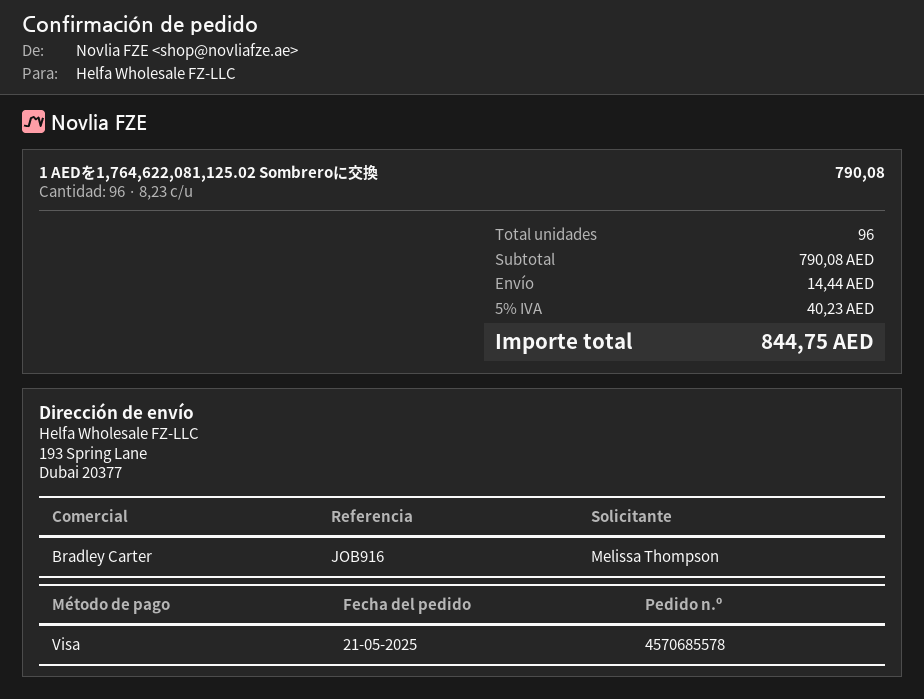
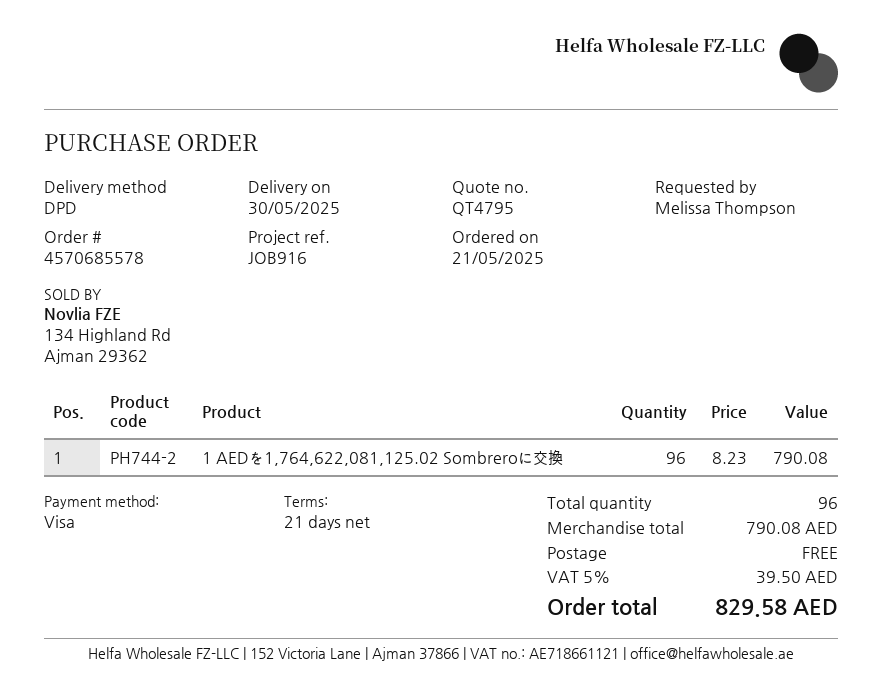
shipping: 14.44 -> 0.00
tax: 5% = 40.23 -> 5% = 39.50
total: 844.75 -> 829.58

